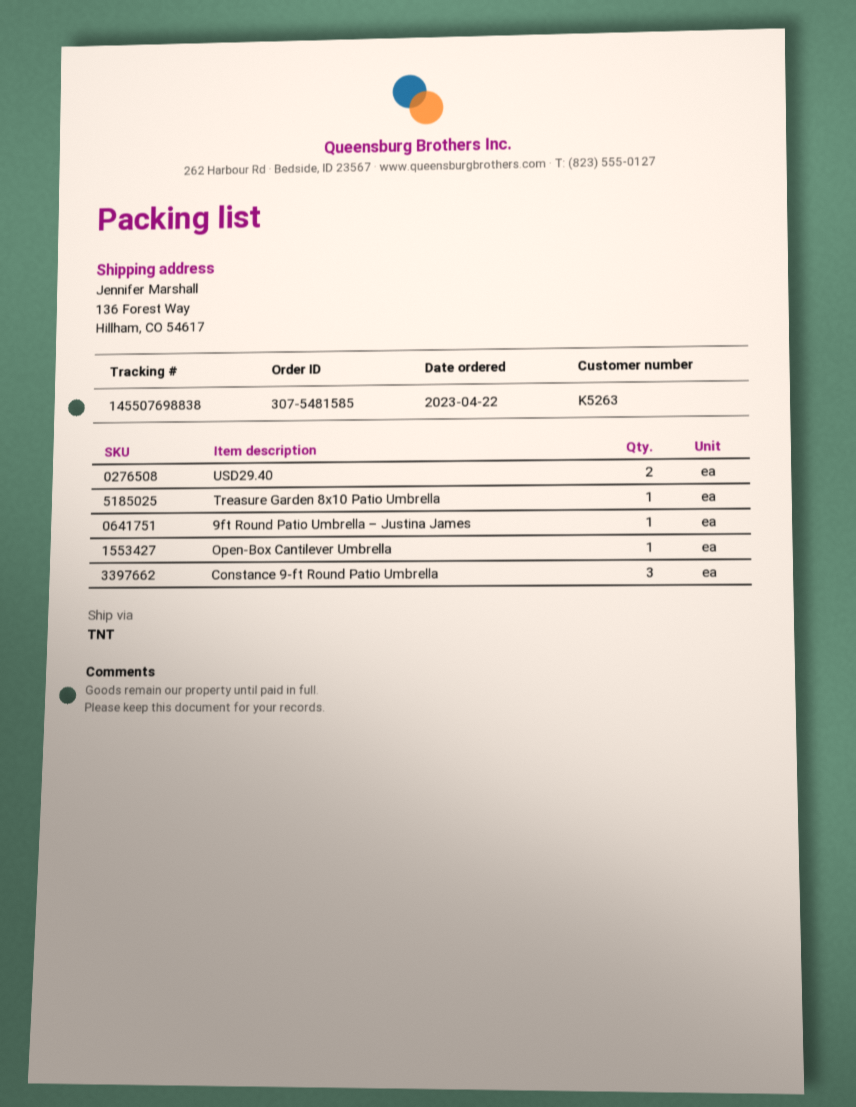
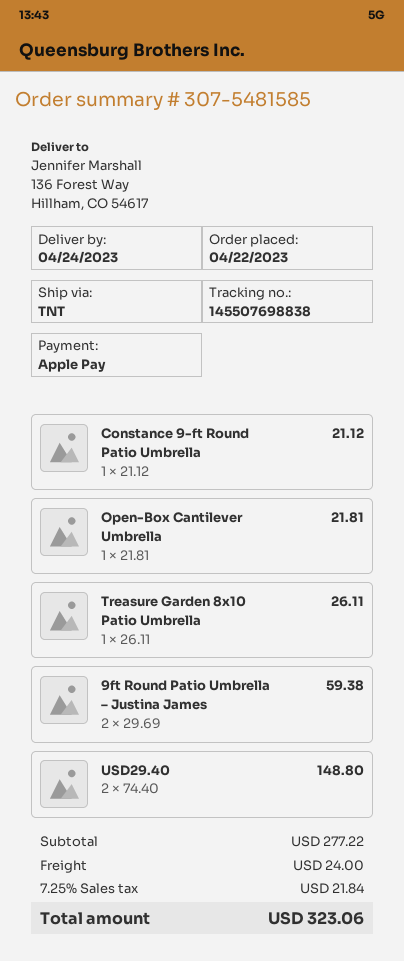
9ft Round Patio Umbrella – Justina James: 1 -> 2
Constance 9-ft Round Patio Umbrella: 3 -> 1

